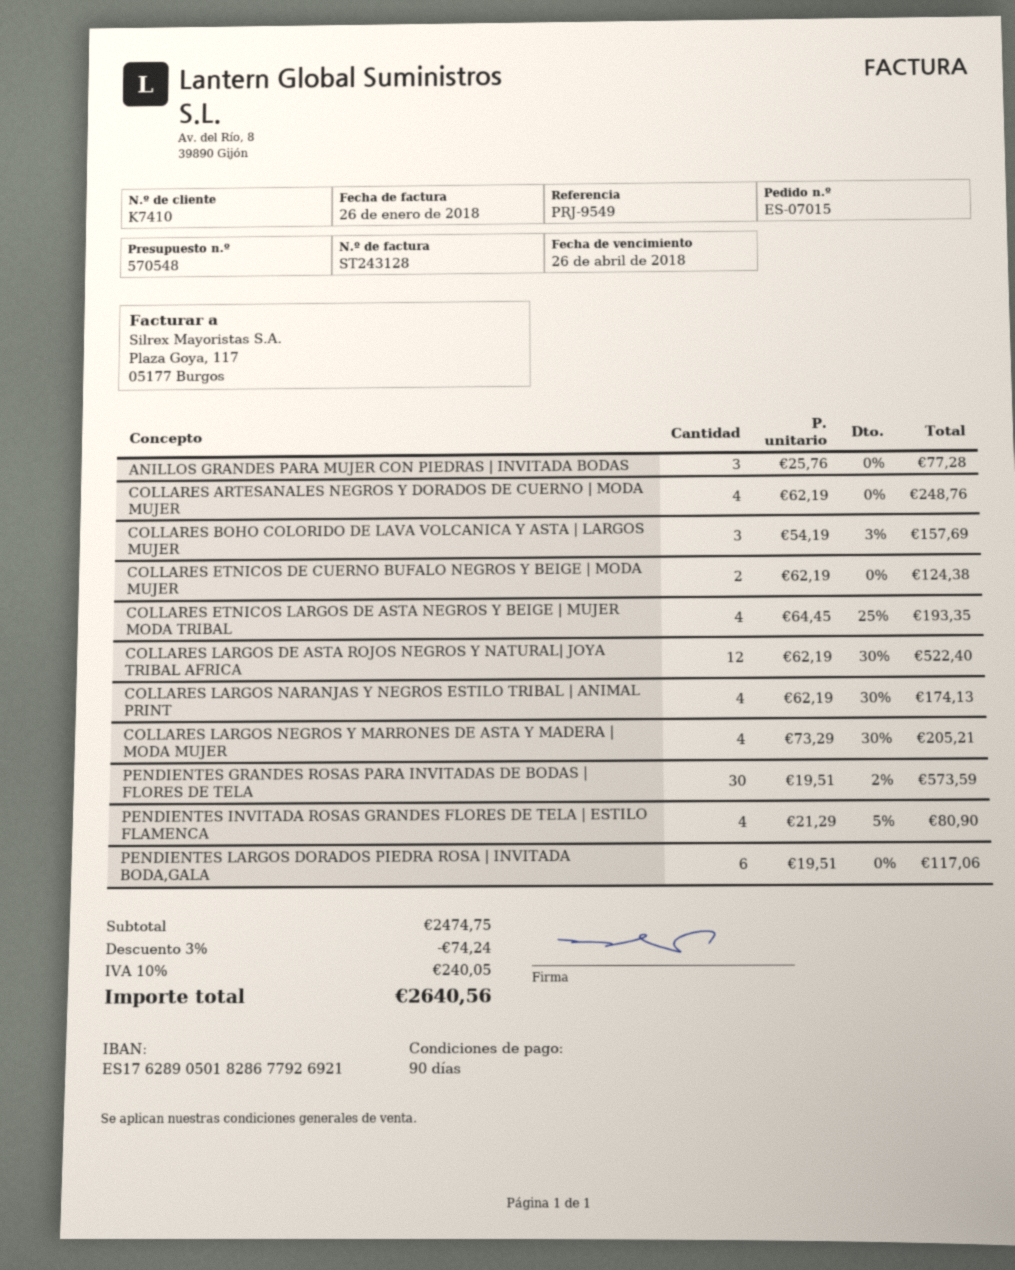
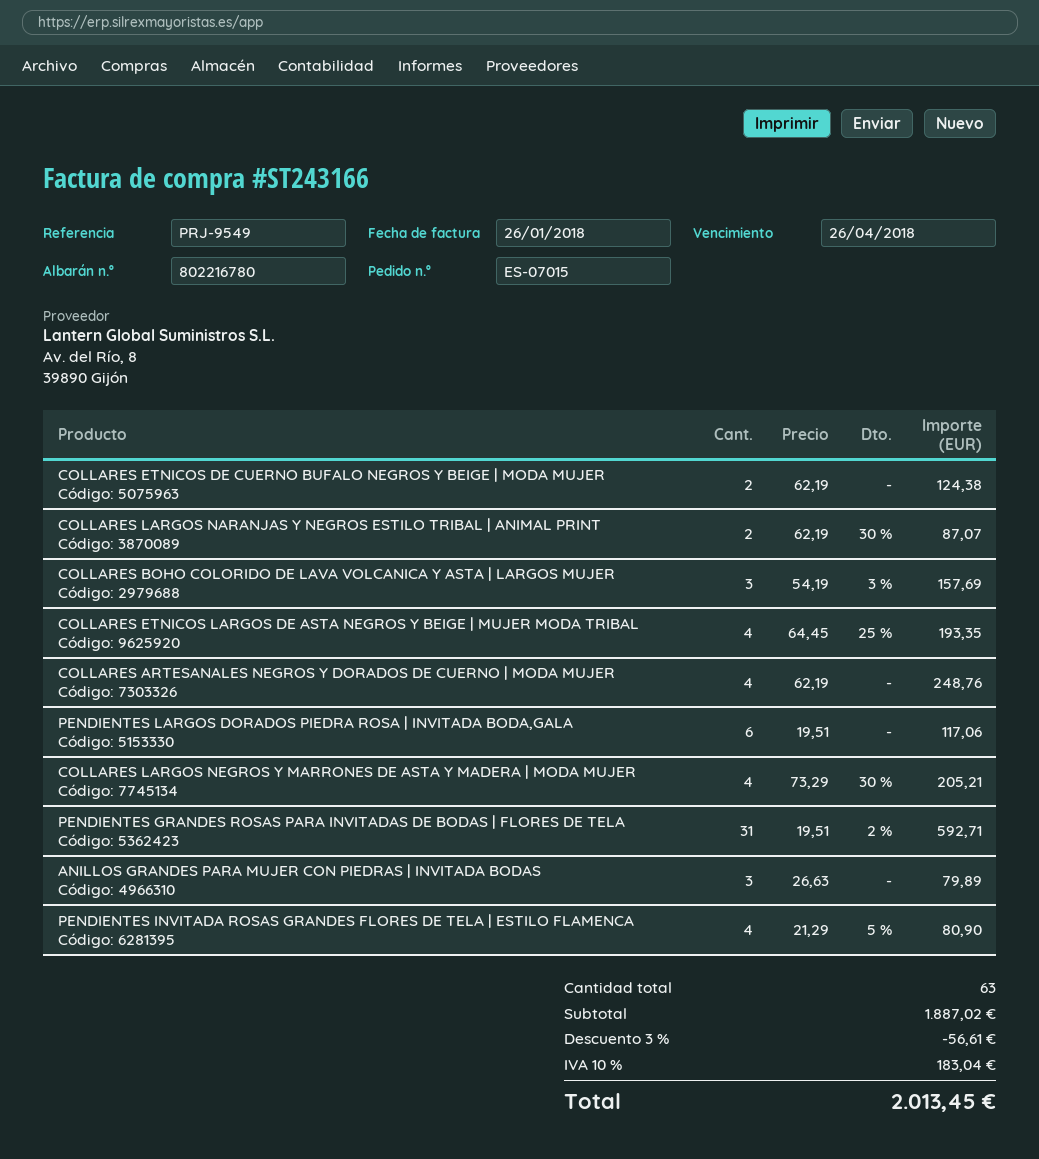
invoice number: ST243128 -> ST243166
ANILLOS GRANDES PARA MUJER CON PIEDRAS | INVITADA BODAS: 3 x 25.76 = 77.28 -> 3 x 26.63 = 79.89
COLLARES LARGOS DE ASTA ROJOS NEGROS Y NATURAL| JOYA TRIBAL AFRICA: 12 x 62.19 - 30% = 522.40 -> none
COLLARES LARGOS NARANJAS Y NEGROS ESTILO TRIBAL | ANIMAL PRINT: 4 x 62.19 - 30% = 174.13 -> 2 x 62.19 - 30% = 87.07
PENDIENTES GRANDES ROSAS PARA INVITADAS DE BODAS | FLORES DE TELA: 30 x 19.51 - 2% = 573.59 -> 31 x 19.51 - 2% = 592.71
subtotal: 2474.75 -> 1887.02
discount: 3% = 74.24 -> 3% = 56.61
tax: 10% = 240.05 -> 10% = 183.04
total: 2640.56 -> 2013.45

